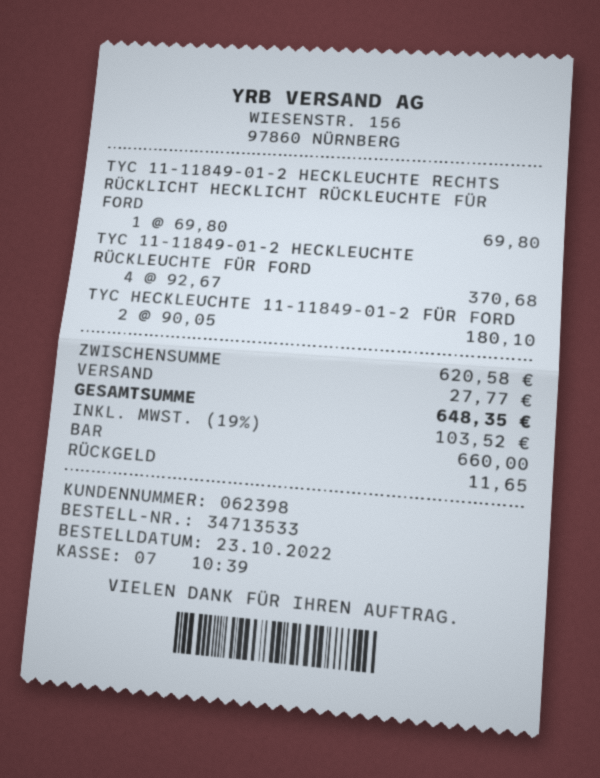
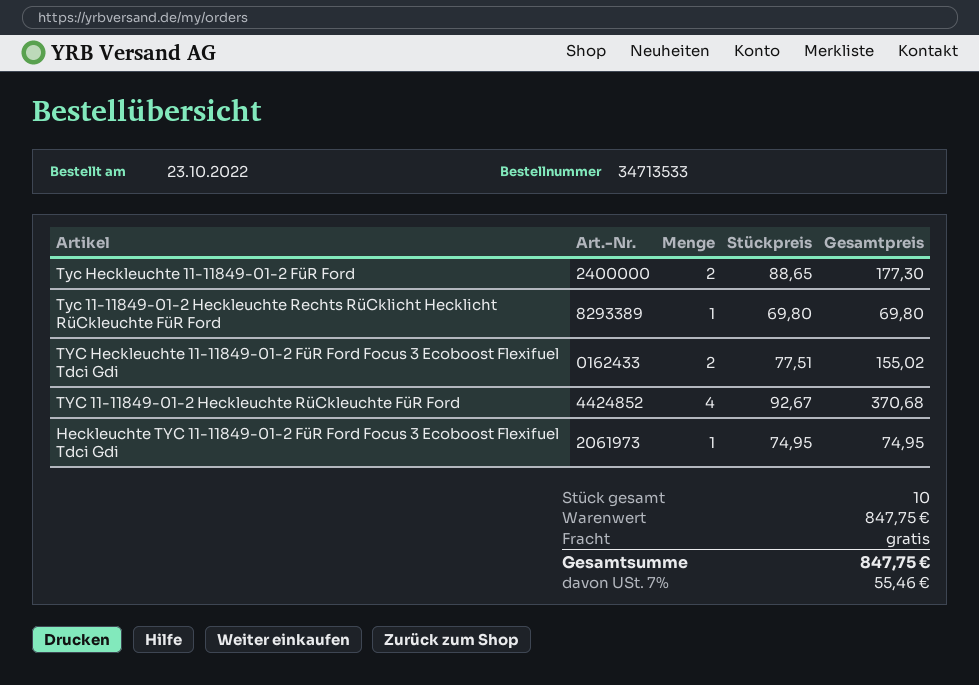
TYC HECKLEUCHTE 11-11849-01-2 FÜR FORD: 2 x 90.05 = 180.10 -> 2 x 88.65 = 177.30
TYC Heckleuchte 11-11849-01-2 FüR Ford Focus 3 Ecoboost Flexifuel Tdci Gdi: none -> 2 x 77.51 = 155.02
Heckleuchte TYC 11-11849-01-2 FüR Ford Focus 3 Ecoboost Flexifuel Tdci Gdi: none -> 1 x 74.95 = 74.95
subtotal: 620.58 -> 847.75
shipping: 27.77 -> 0.00
tax: 19% = 103.52 -> 7% = 55.46
total: 648.35 -> 847.75

